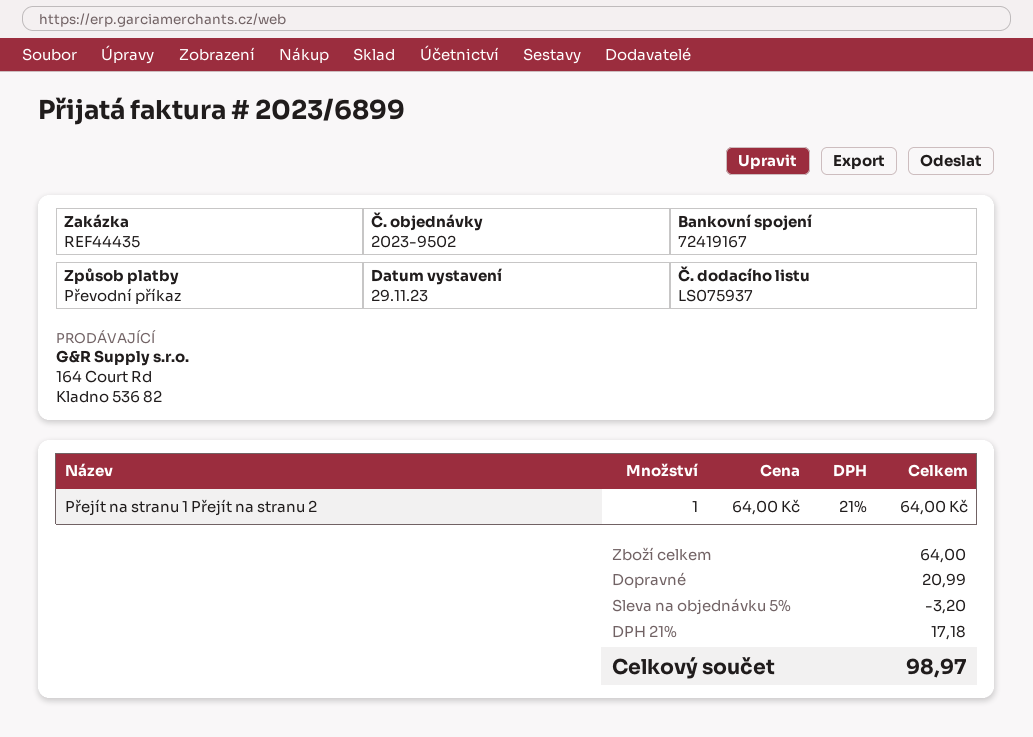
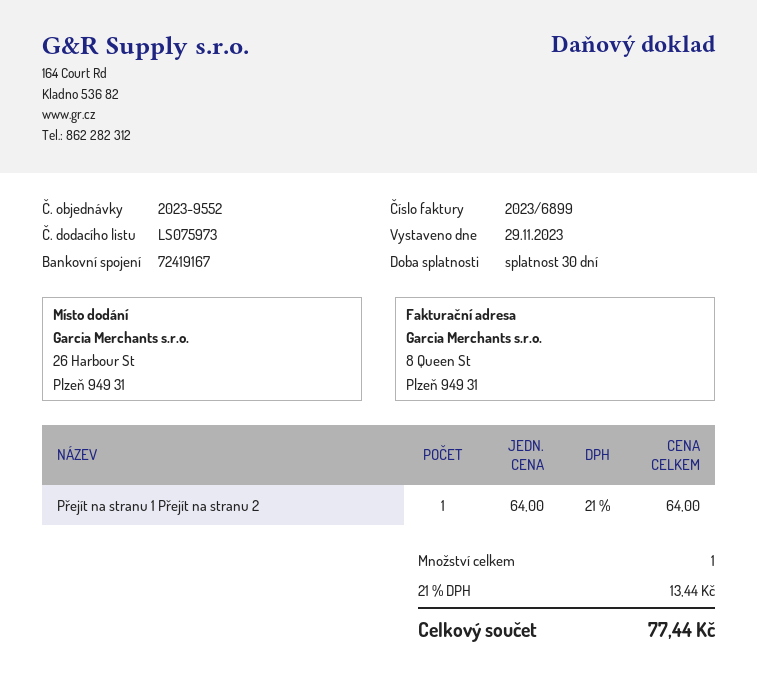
order number: 2023-9502 -> 2023-9552
delivery note number: LS075937 -> LS075973
discount: 5% = 3.20 -> none
shipping: 20.99 -> none
tax: 21% = 17.18 -> 21% = 13.44
total: 98.97 -> 77.44

